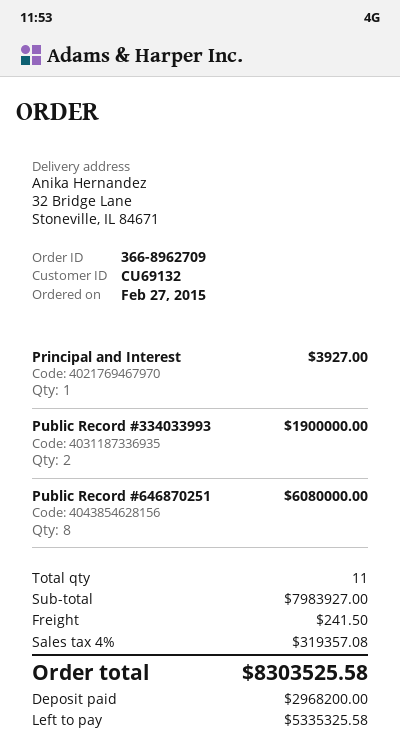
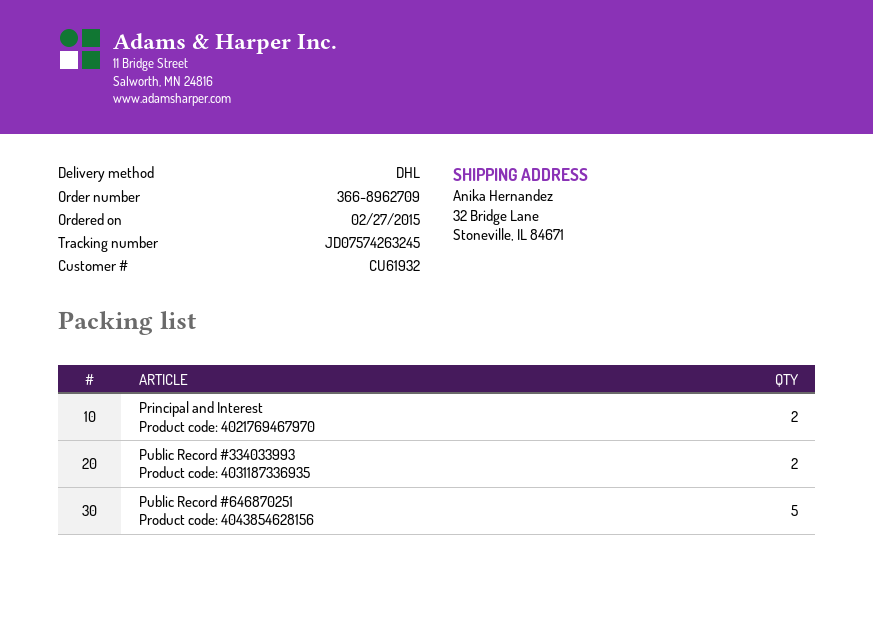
customer number: CU69132 -> CU61932
Principal and Interest: 1 -> 2
Public Record #646870251: 8 -> 5

